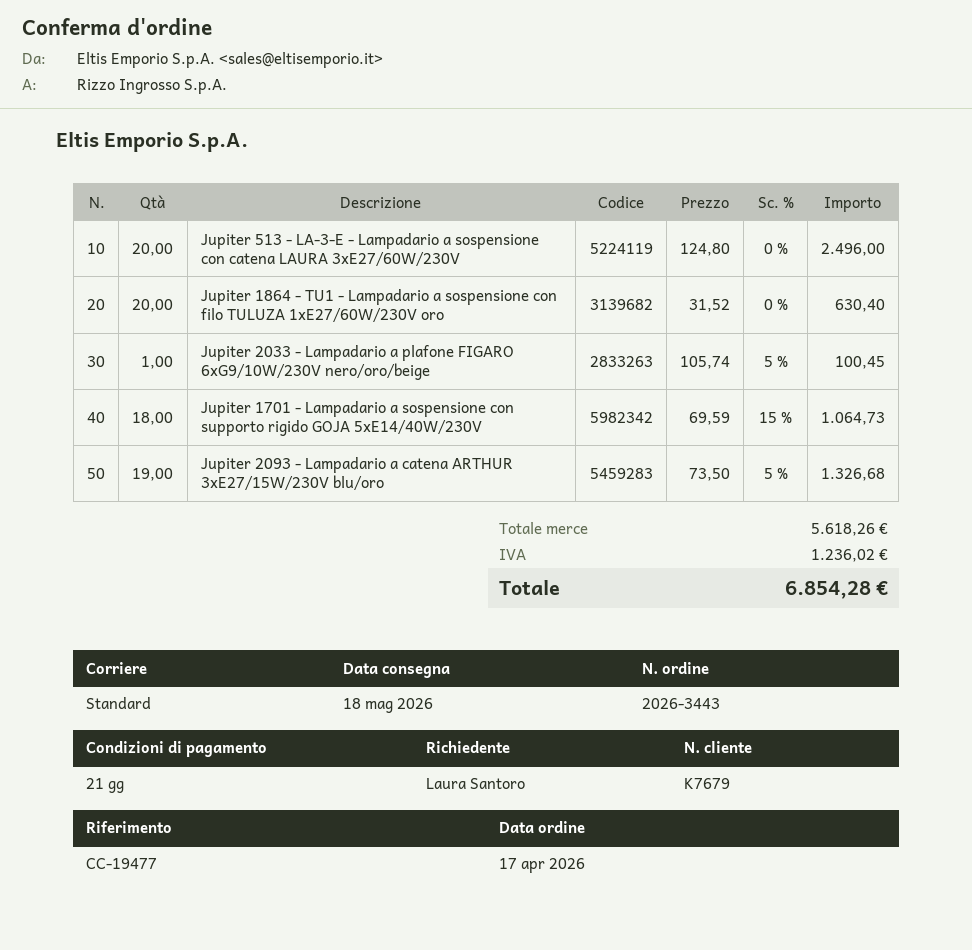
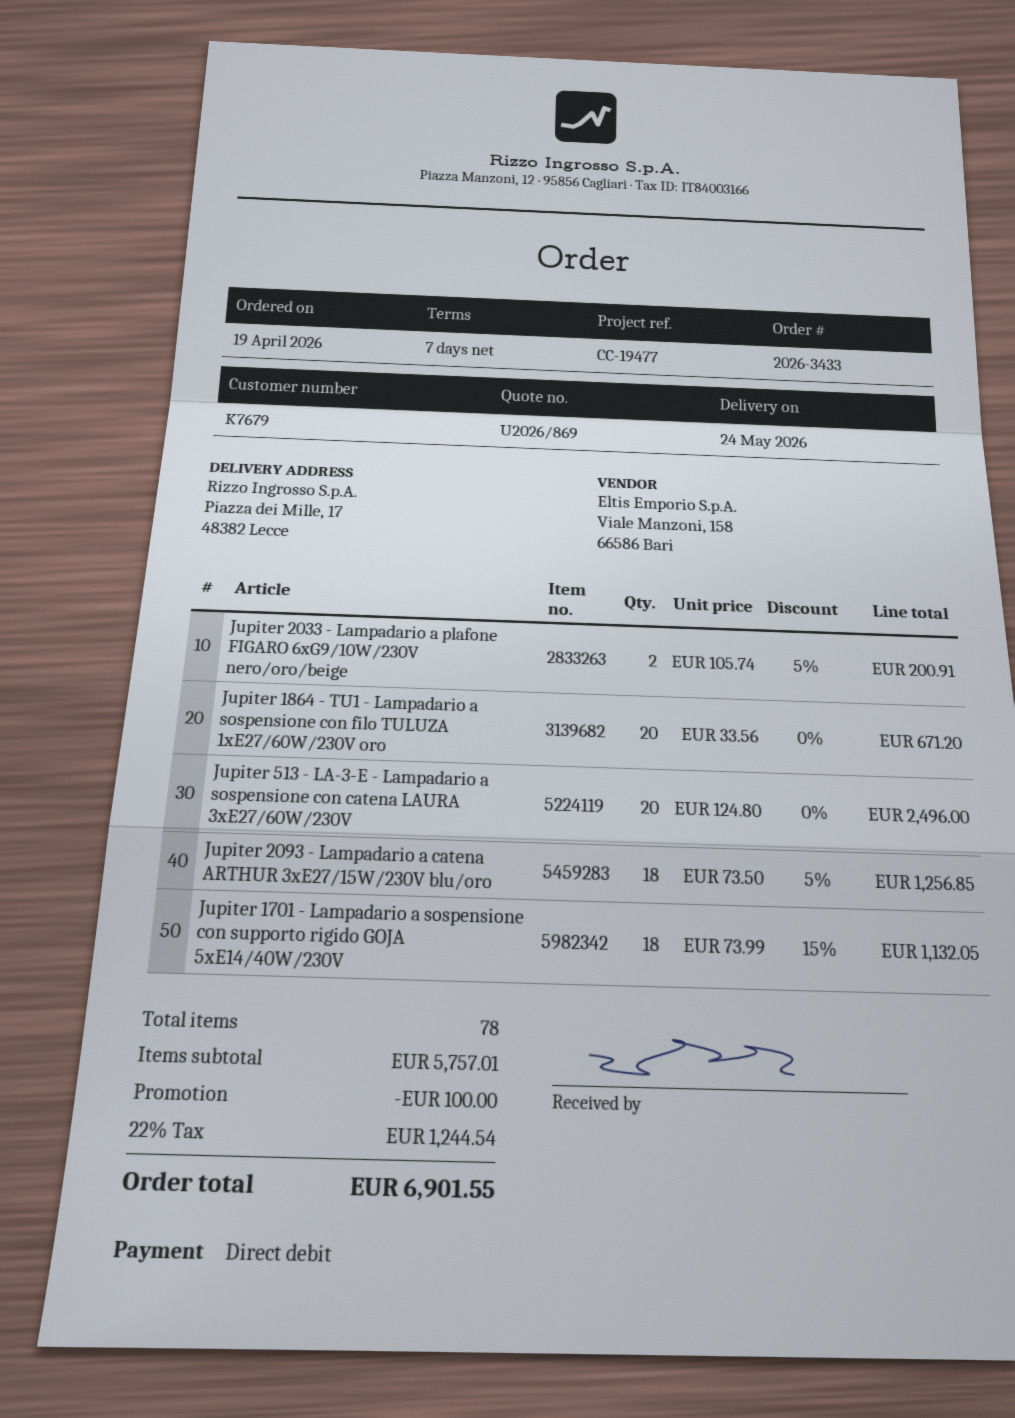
order number: 2026-3443 -> 2026-3433
order date: 2026-04-17 -> 2026-04-19
delivery date: 2026-05-18 -> 2026-05-24
payment terms: 21 days -> 7 days
Jupiter 1864 - TU1 - Lampadario a sospensione con filo TULUZA 1xE27/60W/230V oro: 20 x 31.52 = 630.40 -> 20 x 33.56 = 671.20
Jupiter 2033 - Lampadario a plafone FIGARO 6xG9/10W/230V nero/oro/beige: 1 x 105.74 - 5% = 100.45 -> 2 x 105.74 - 5% = 200.91
Jupiter 1701 - Lampadario a sospensione con supporto rigido GOJA 5xE14/40W/230V: 18 x 69.59 - 15% = 1064.73 -> 18 x 73.99 - 15% = 1132.05
Jupiter 2093 - Lampadario a catena ARTHUR 3xE27/15W/230V blu/oro: 19 x 73.50 - 5% = 1326.68 -> 18 x 73.50 - 5% = 1256.85
subtotal: 5618.26 -> 5757.01
discount: none -> 100.00
tax: 1236.02 -> 1244.54
total: 6854.28 -> 6901.55

